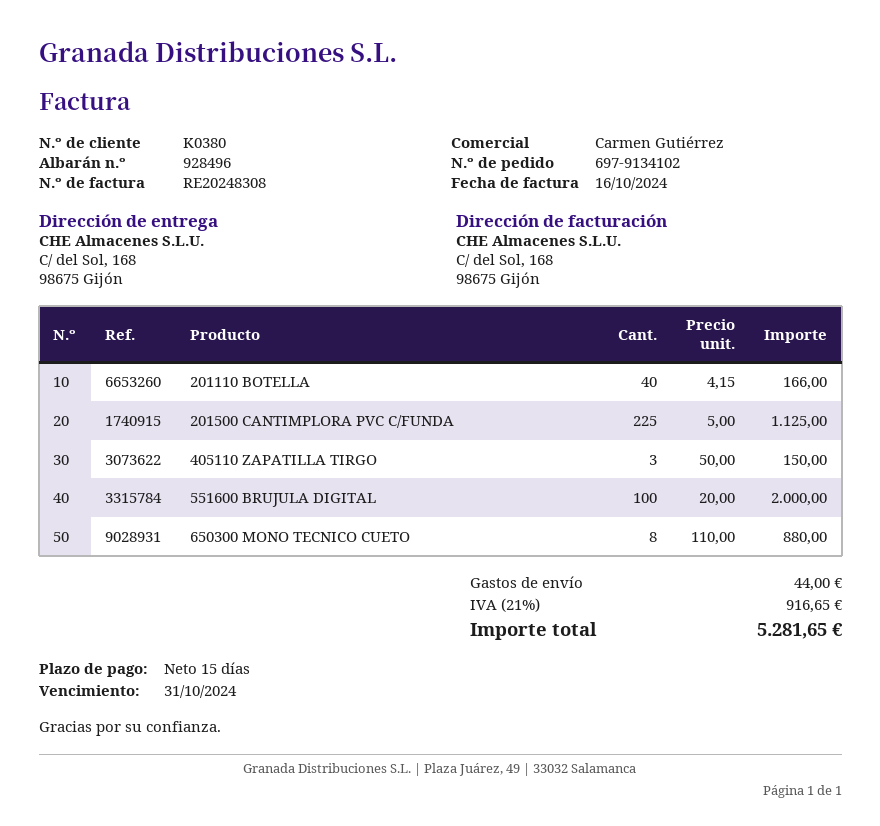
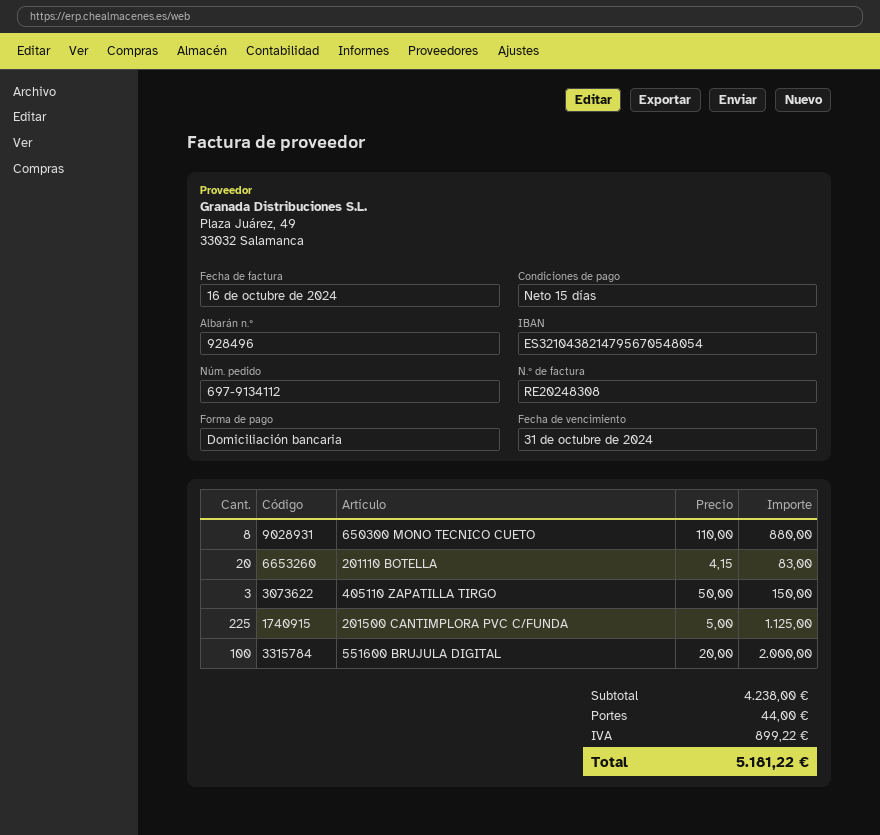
order number: 697-9134102 -> 697-9134112
201110 BOTELLA: 40 x 4.15 = 166.00 -> 20 x 4.15 = 83.00
tax: 916.65 -> 899.22
total: 5281.65 -> 5181.22

